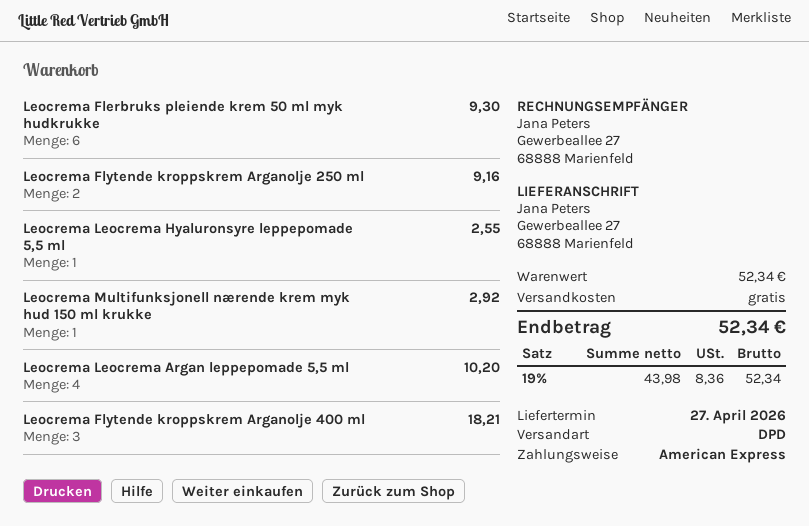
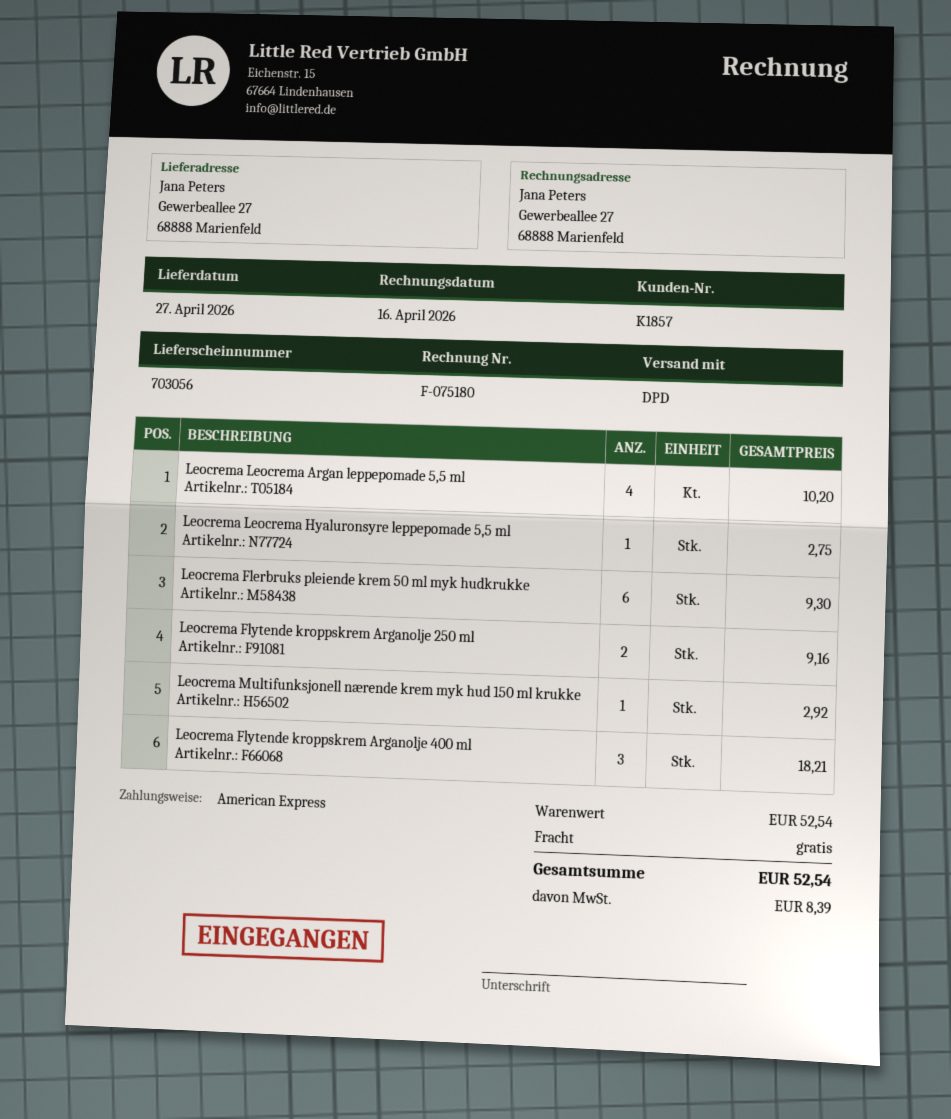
Leocrema Leocrema Hyaluronsyre leppepomade 5,5 ml: 1 for 2.55 -> 1 for 2.75
subtotal: 52.34 -> 52.54
tax: 8.36 -> 8.39
total: 52.34 -> 52.54

